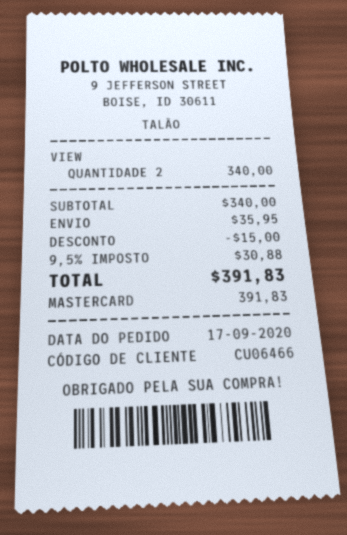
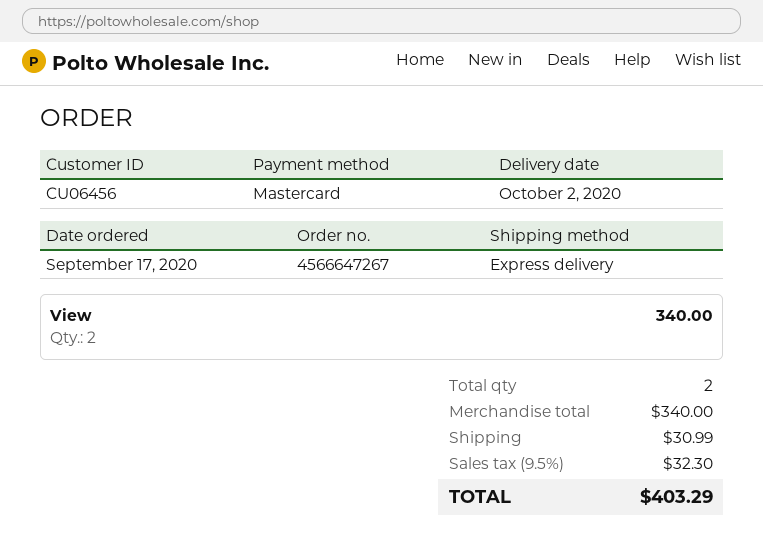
customer number: CU06466 -> CU06456
discount: 15.00 -> none
shipping: 35.95 -> 30.99
tax: 9.5% = 30.88 -> 9.5% = 32.30
total: 391.83 -> 403.29

